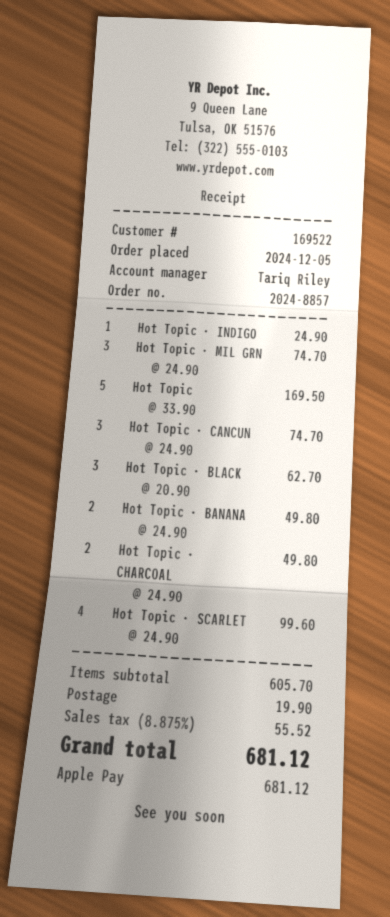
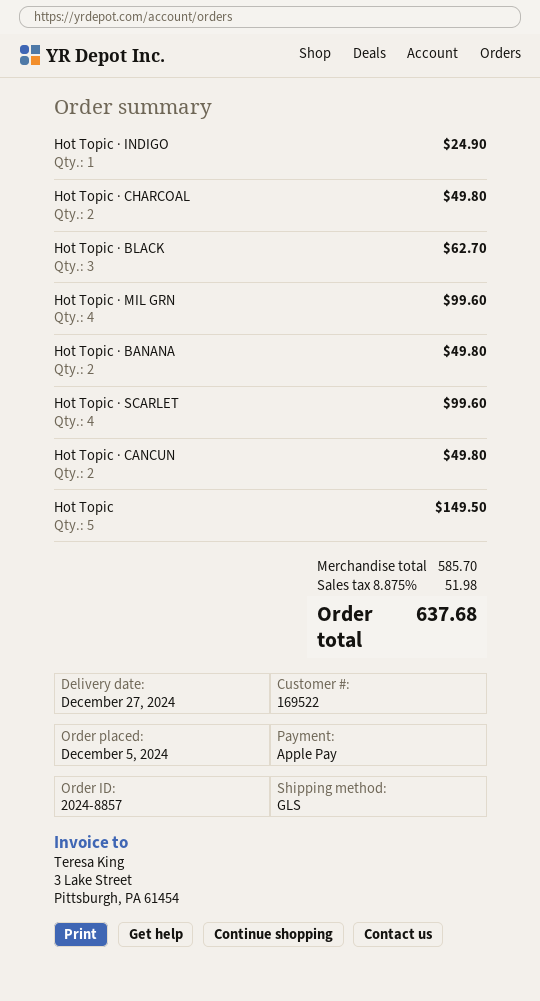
Hot Topic · MIL GRN: 3 for 74.70 -> 4 for 99.60
Hot Topic: 5 for 169.50 -> 5 for 149.50
Hot Topic · CANCUN: 3 for 74.70 -> 2 for 49.80
subtotal: 605.70 -> 585.70
shipping: 19.90 -> none
tax: 8.875% = 55.52 -> 8.875% = 51.98
total: 681.12 -> 637.68

